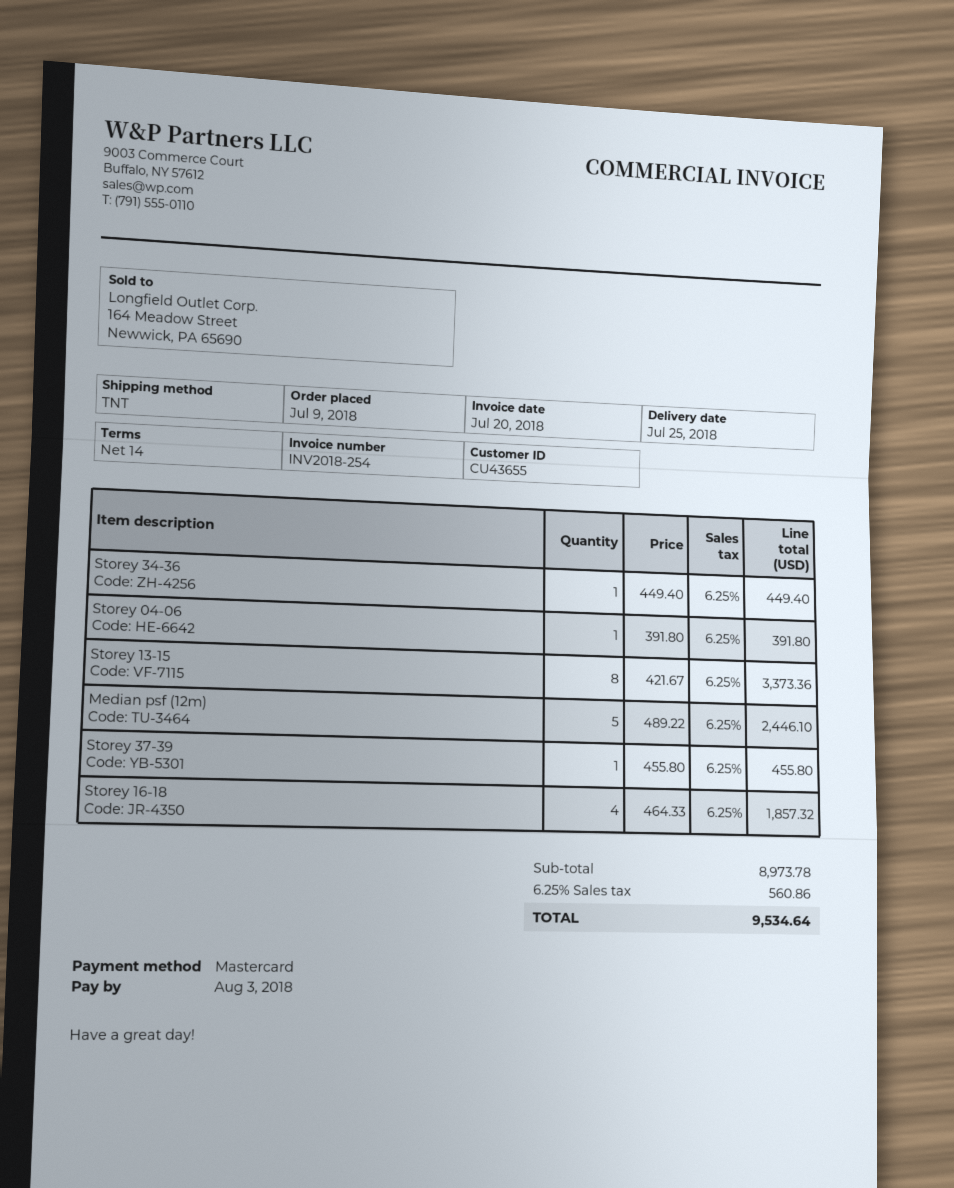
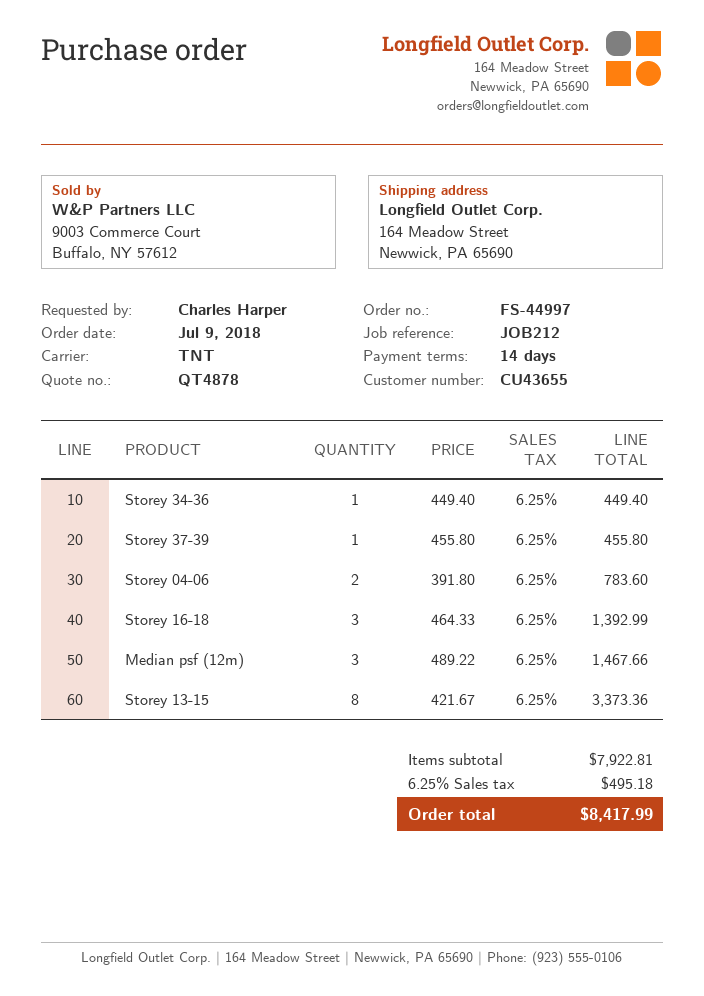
Storey 04-06: 1 x 391.80 = 391.80 -> 2 x 391.80 = 783.60
Median psf (12m): 5 x 489.22 = 2446.10 -> 3 x 489.22 = 1467.66
Storey 16-18: 4 x 464.33 = 1857.32 -> 3 x 464.33 = 1392.99
subtotal: 8973.78 -> 7922.81
tax: 6.25% = 560.86 -> 6.25% = 495.18
total: 9534.64 -> 8417.99

